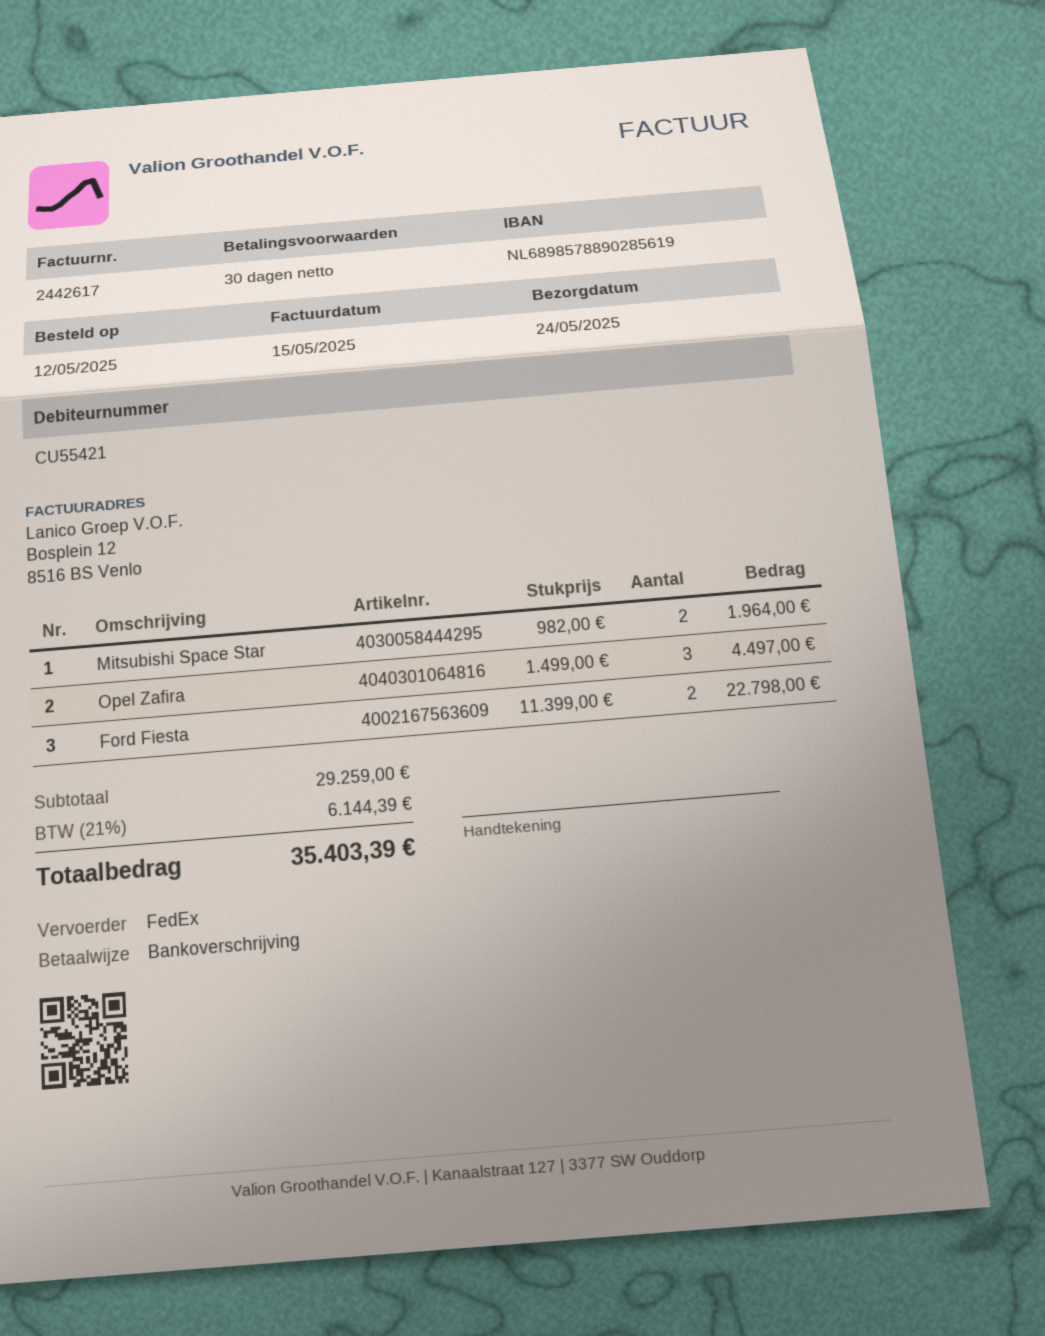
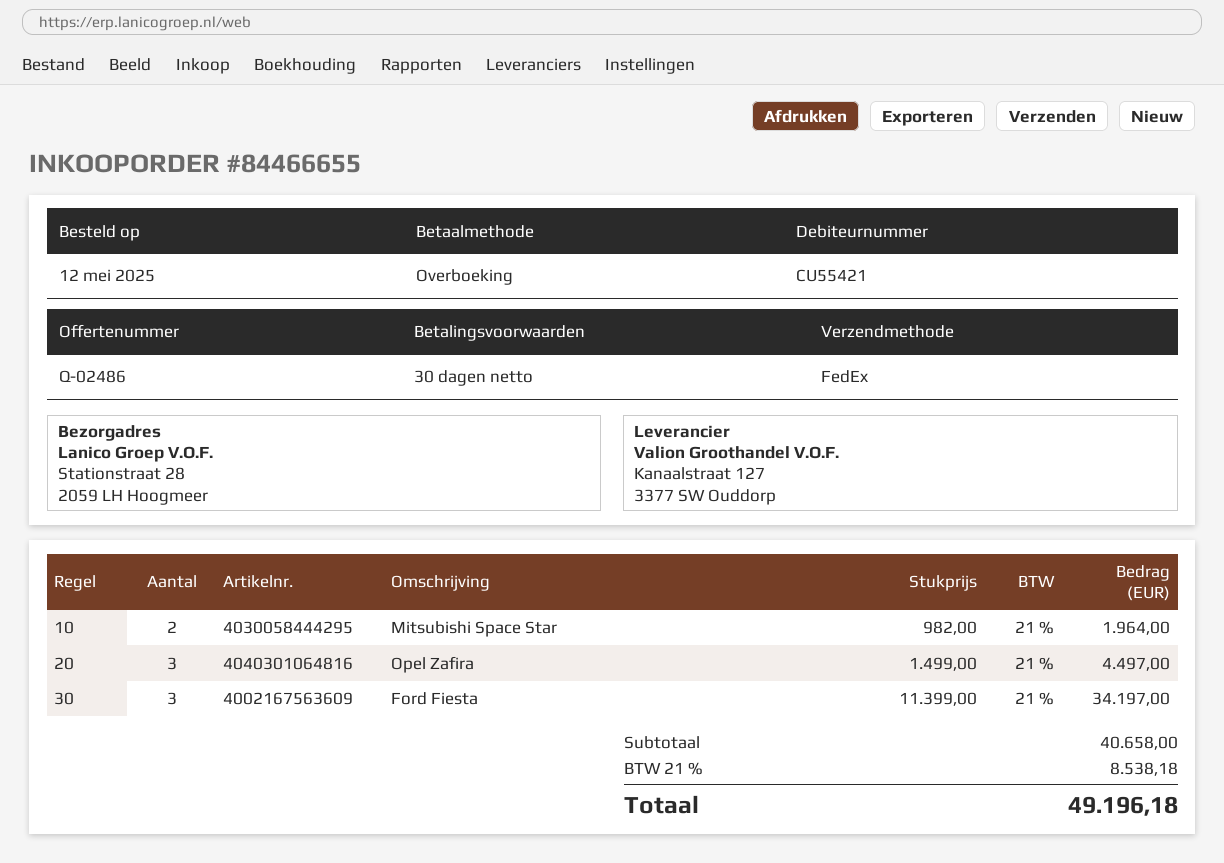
Ford Fiesta: 2 x 11399.00 = 22798.00 -> 3 x 11399.00 = 34197.00
subtotal: 29259.00 -> 40658.00
tax: 21% = 6144.39 -> 21% = 8538.18
total: 35403.39 -> 49196.18

